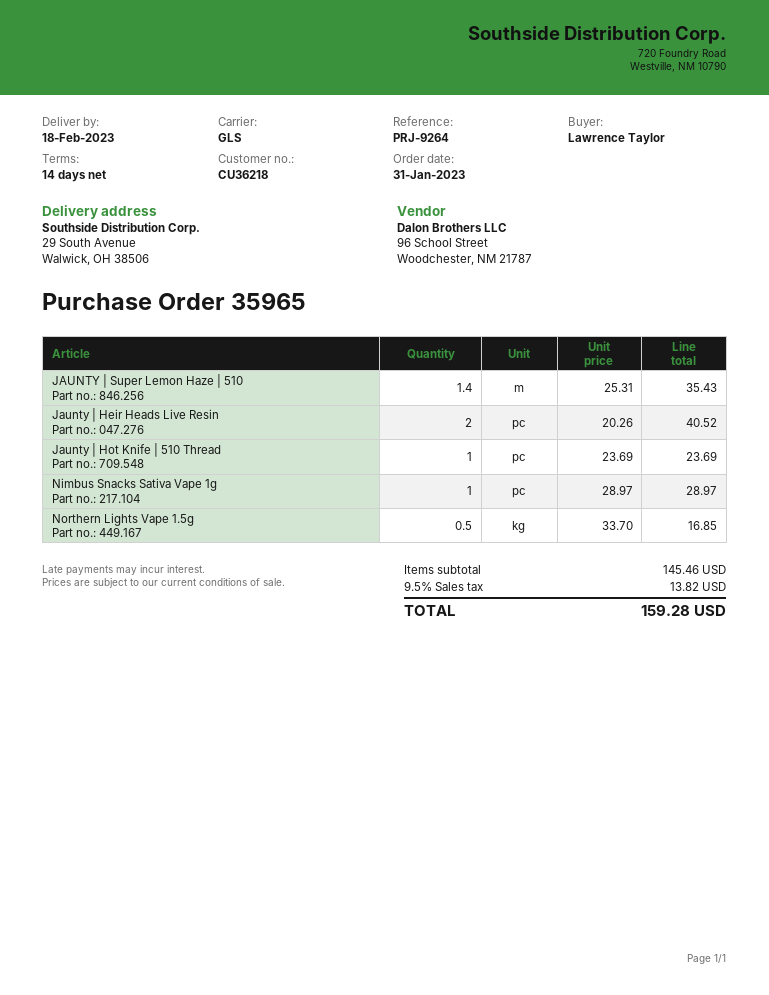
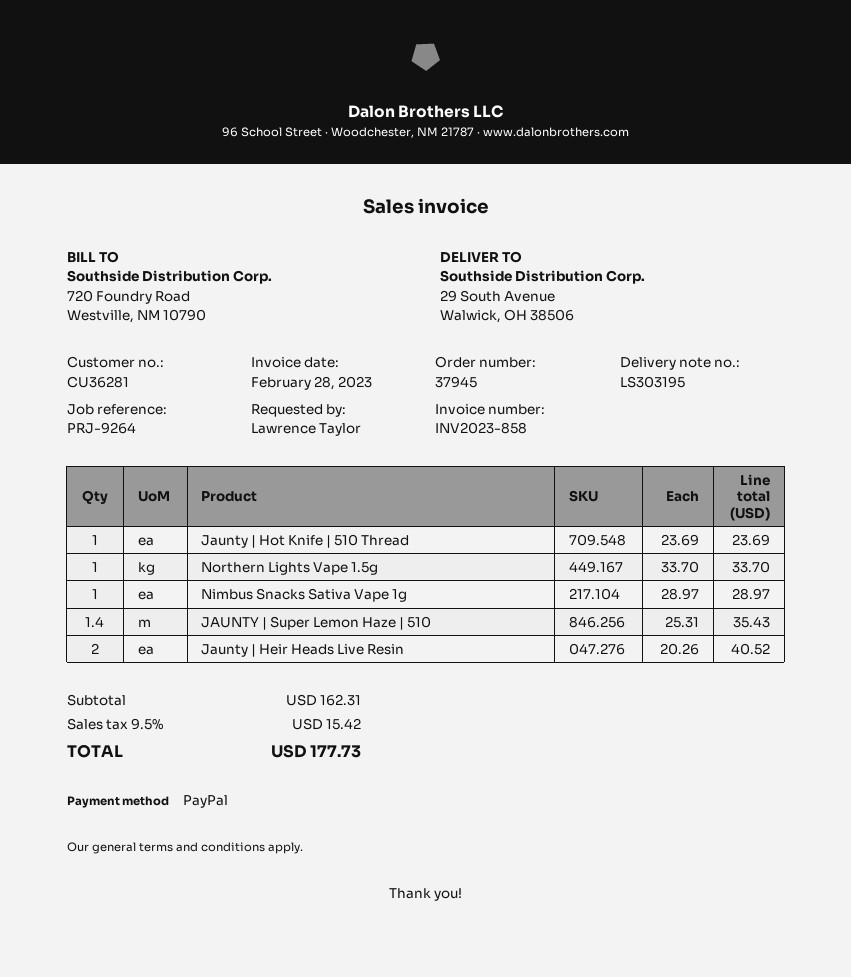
order number: 35965 -> 37945
customer number: CU36218 -> CU36281
Northern Lights Vape 1.5g: 0.5 x 33.70 = 16.85 -> 1 x 33.70 = 33.70
subtotal: 145.46 -> 162.31
tax: 9.5% = 13.82 -> 9.5% = 15.42
total: 159.28 -> 177.73

